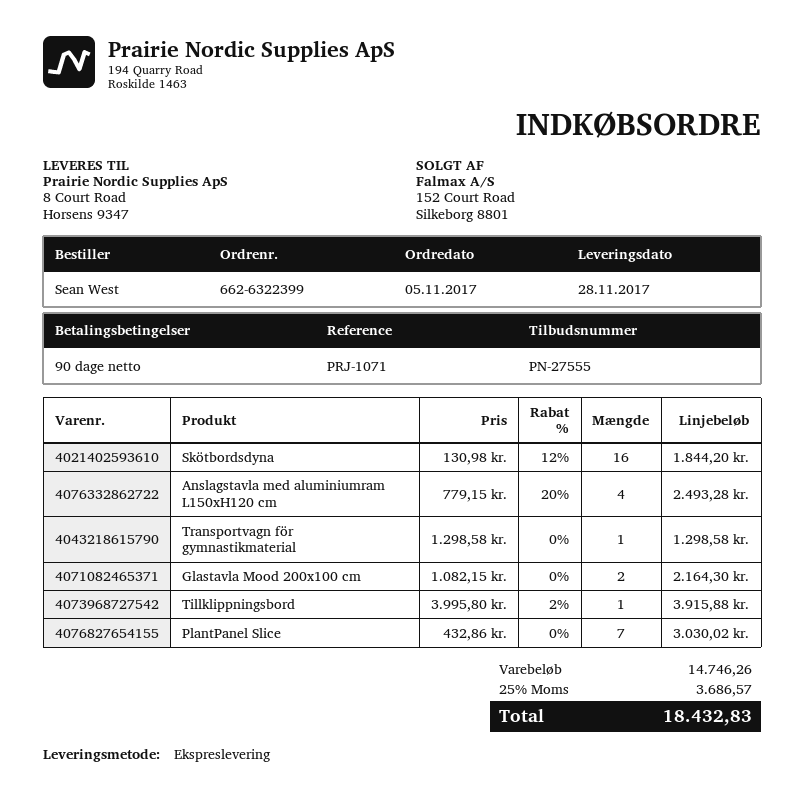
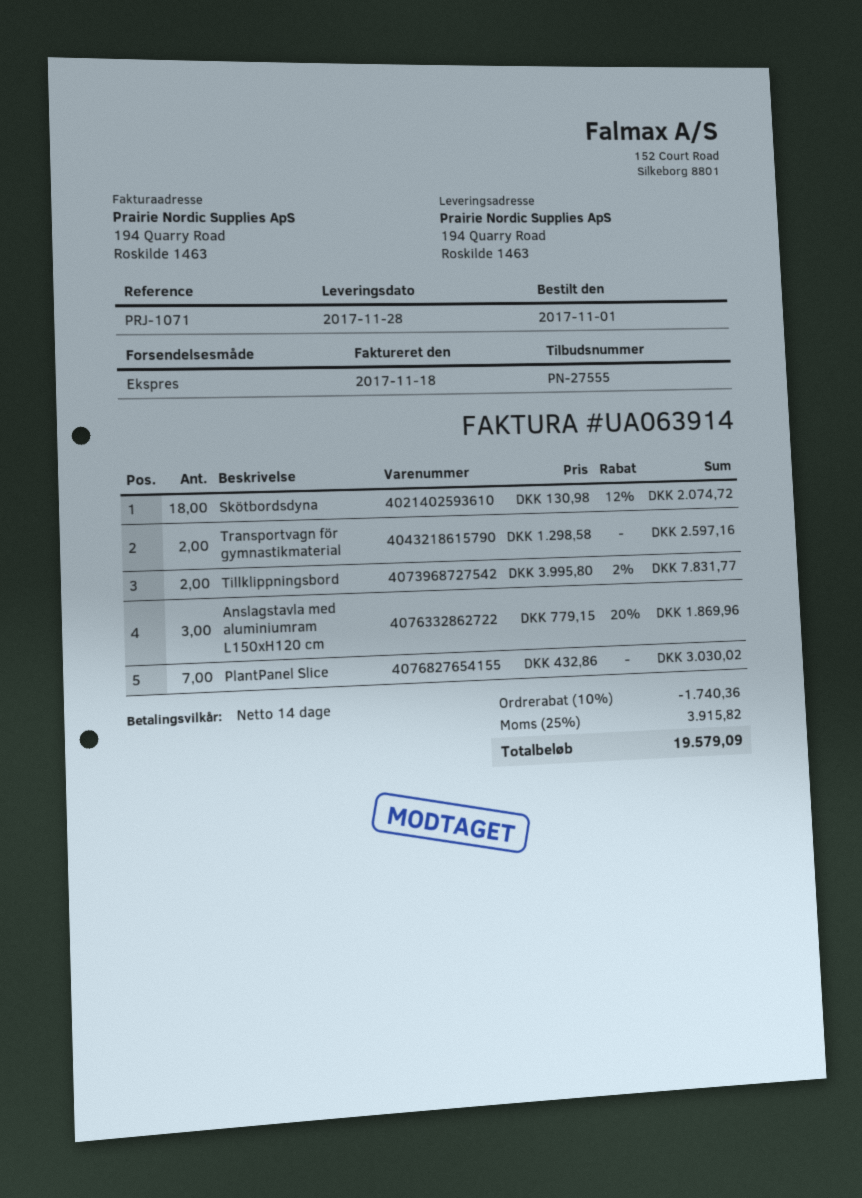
order date: 2017-11-05 -> 2017-11-01
payment terms: 90 days -> 14 days
ship to: 8 Court Road, Horsens 9347 -> 194 Quarry Road, Roskilde 1463
Skötbordsdyna: 16 x 130.98 - 12% = 1844.20 -> 18 x 130.98 - 12% = 2074.72
Anslagstavla med aluminiumram L150xH120 cm: 4 x 779.15 - 20% = 2493.28 -> 3 x 779.15 - 20% = 1869.96
Transportvagn för gymnastikmaterial: 1 x 1298.58 = 1298.58 -> 2 x 1298.58 = 2597.16
Glastavla Mood 200x100 cm: 2 x 1082.15 = 2164.30 -> none
Tillklippningsbord: 1 x 3995.80 - 2% = 3915.88 -> 2 x 3995.80 - 2% = 7831.77
discount: none -> 10% = 1740.36
tax: 25% = 3686.57 -> 25% = 3915.82
total: 18432.83 -> 19579.09

